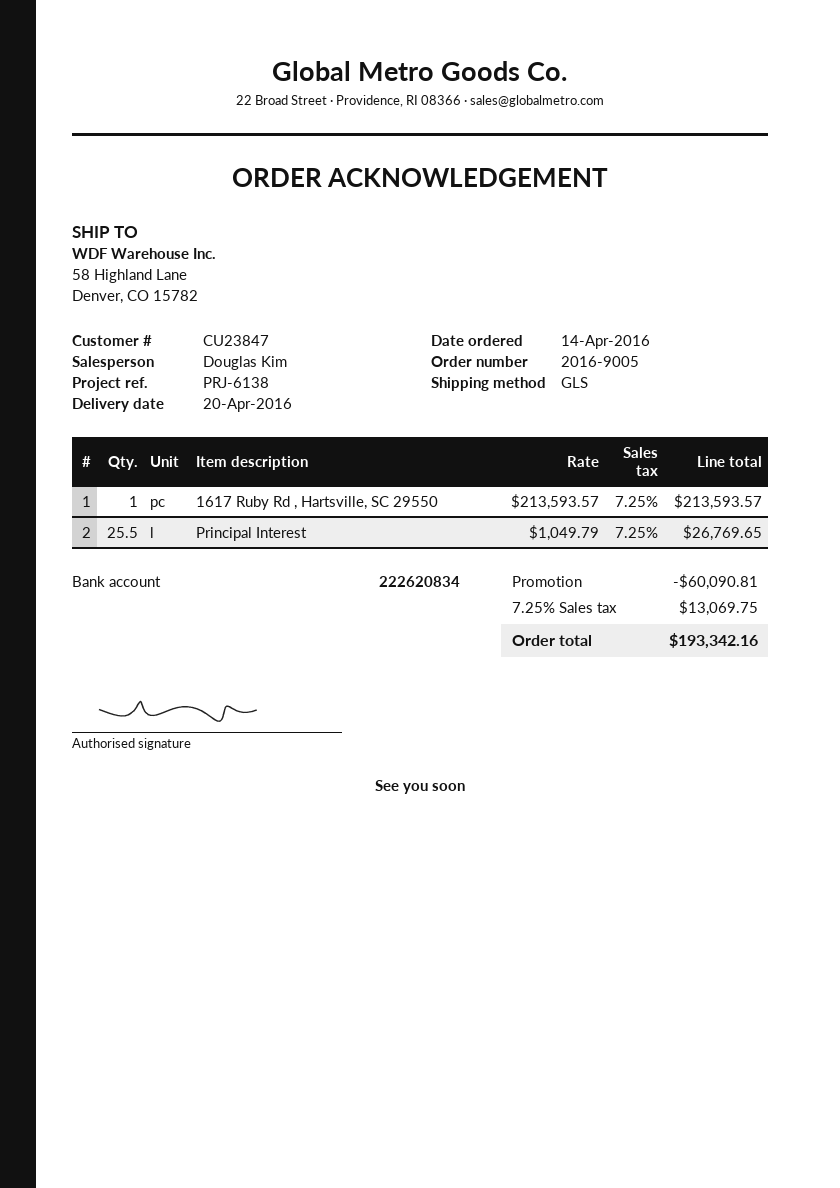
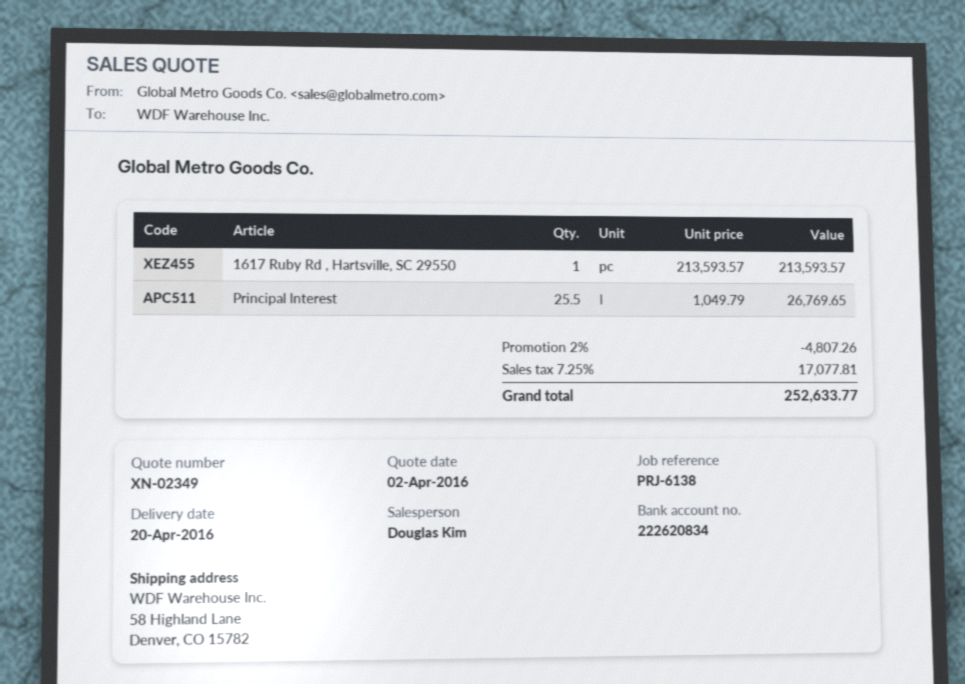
discount: 60090.81 -> 4807.26
tax: 7.25% = 13069.75 -> 7.25% = 17077.81
total: 193342.16 -> 252633.77

